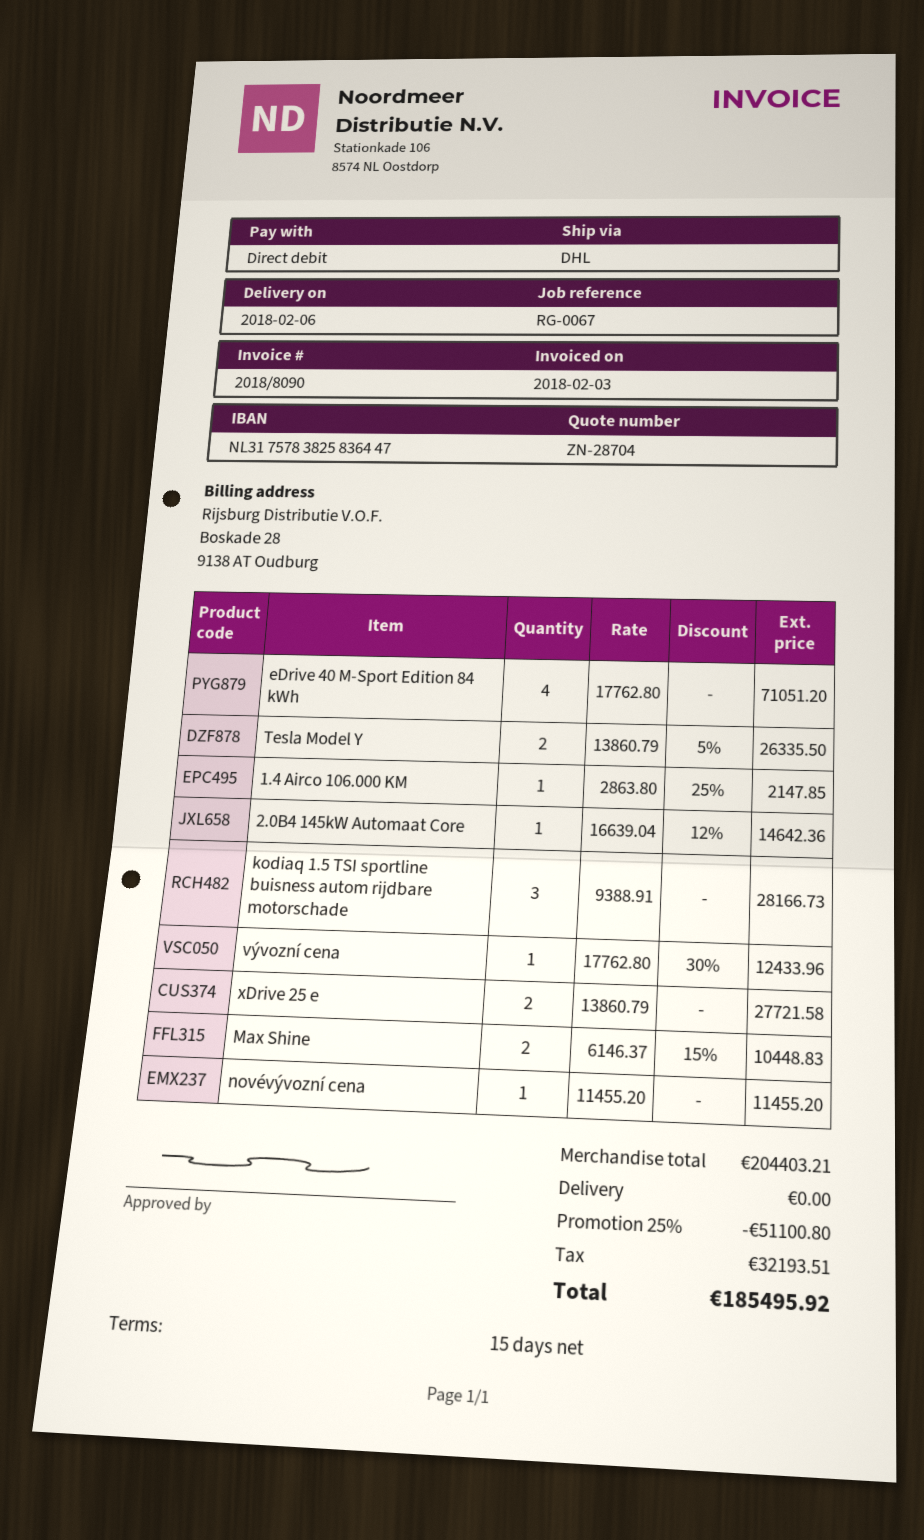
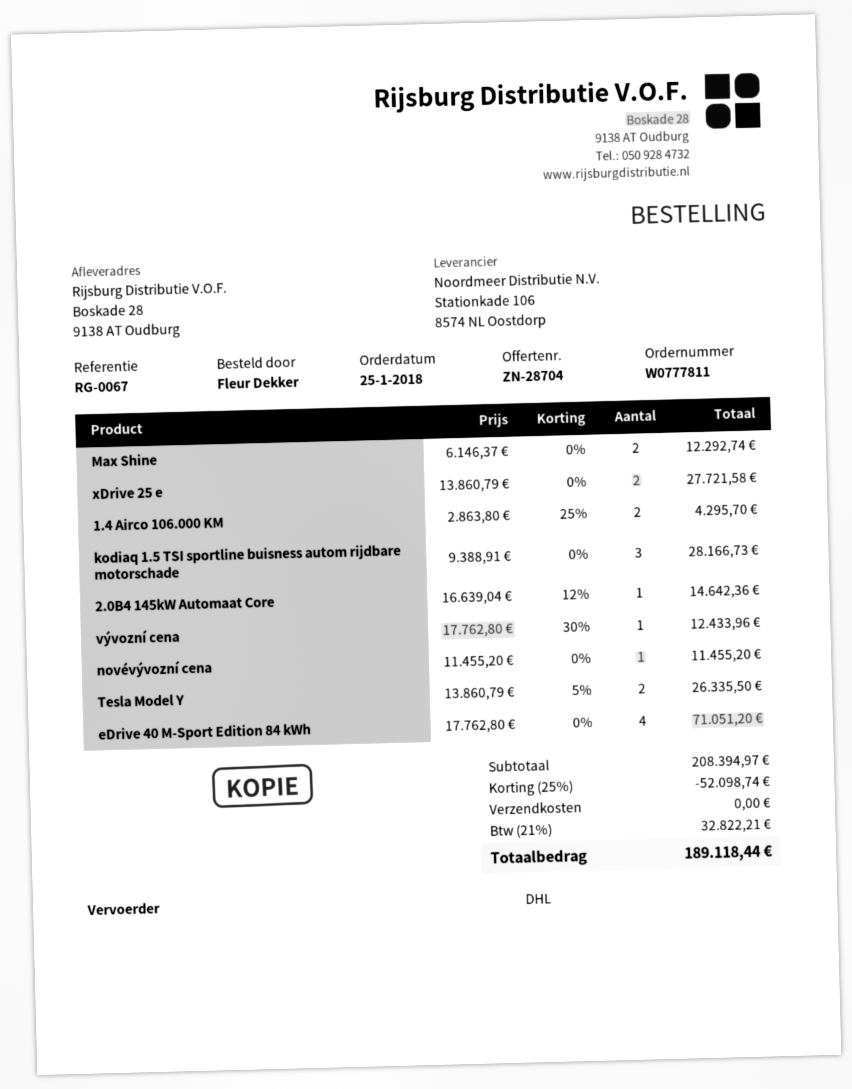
1.4 Airco 106.000 KM: 1 x 2863.80 - 25% = 2147.85 -> 2 x 2863.80 - 25% = 4295.70
Max Shine: 2 x 6146.37 - 15% = 10448.83 -> 2 x 6146.37 = 12292.74
subtotal: 204403.21 -> 208394.97
discount: 25% = 51100.80 -> 25% = 52098.74
tax: 32193.51 -> 32822.21
total: 185495.92 -> 189118.44

